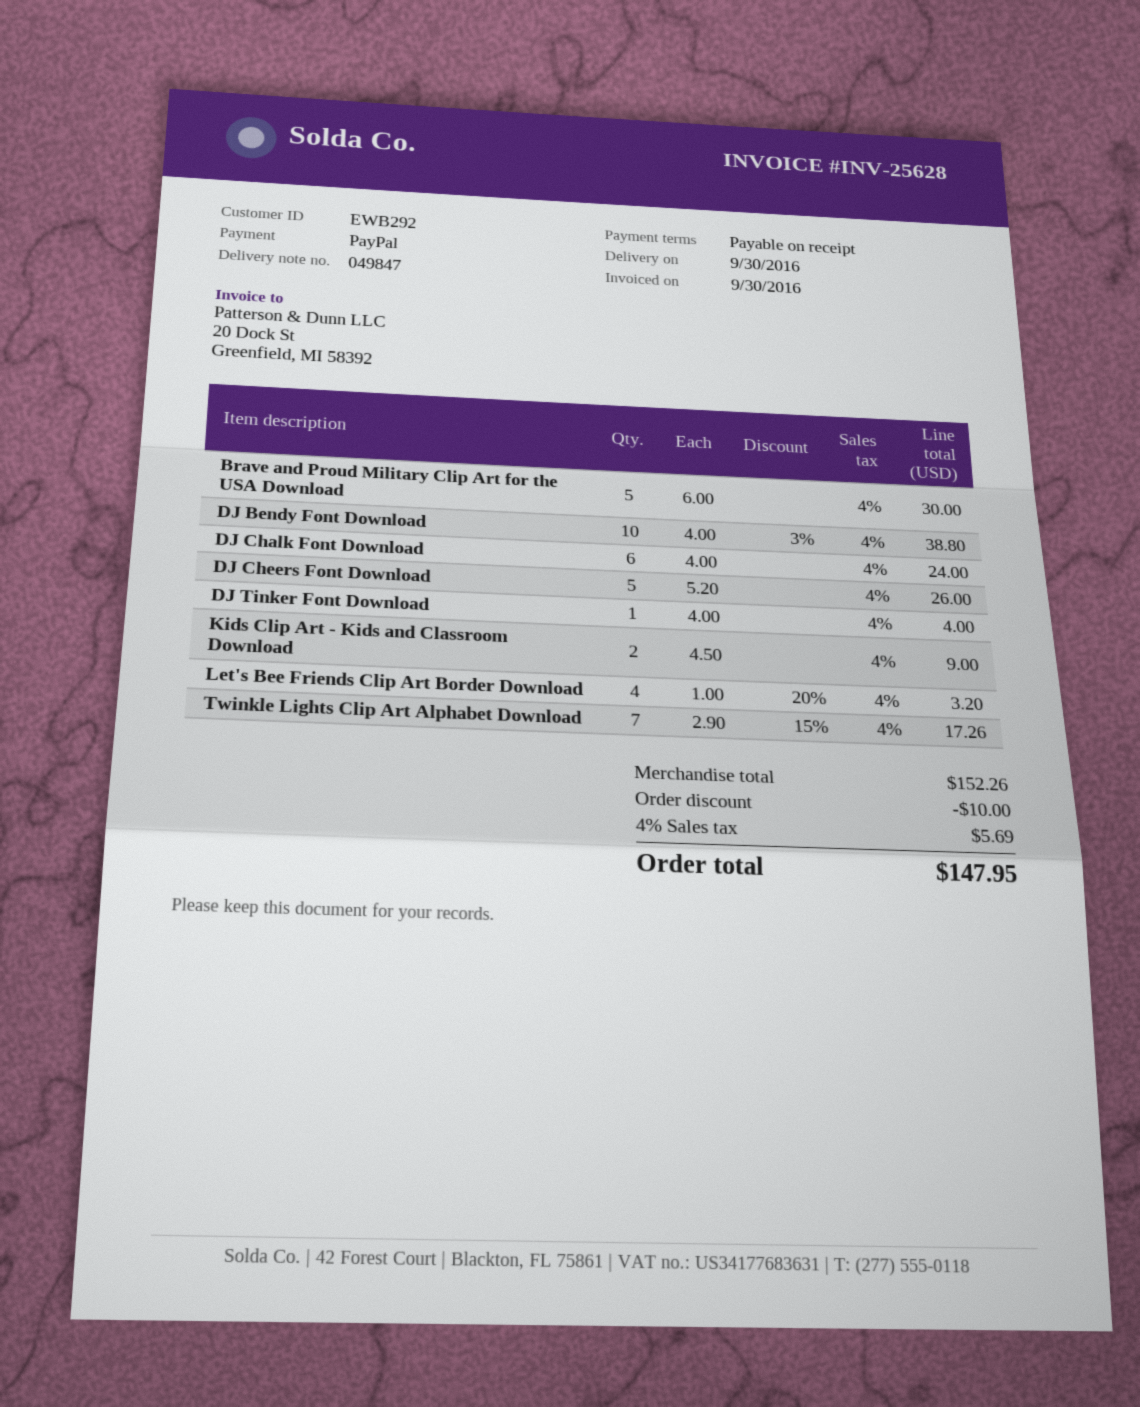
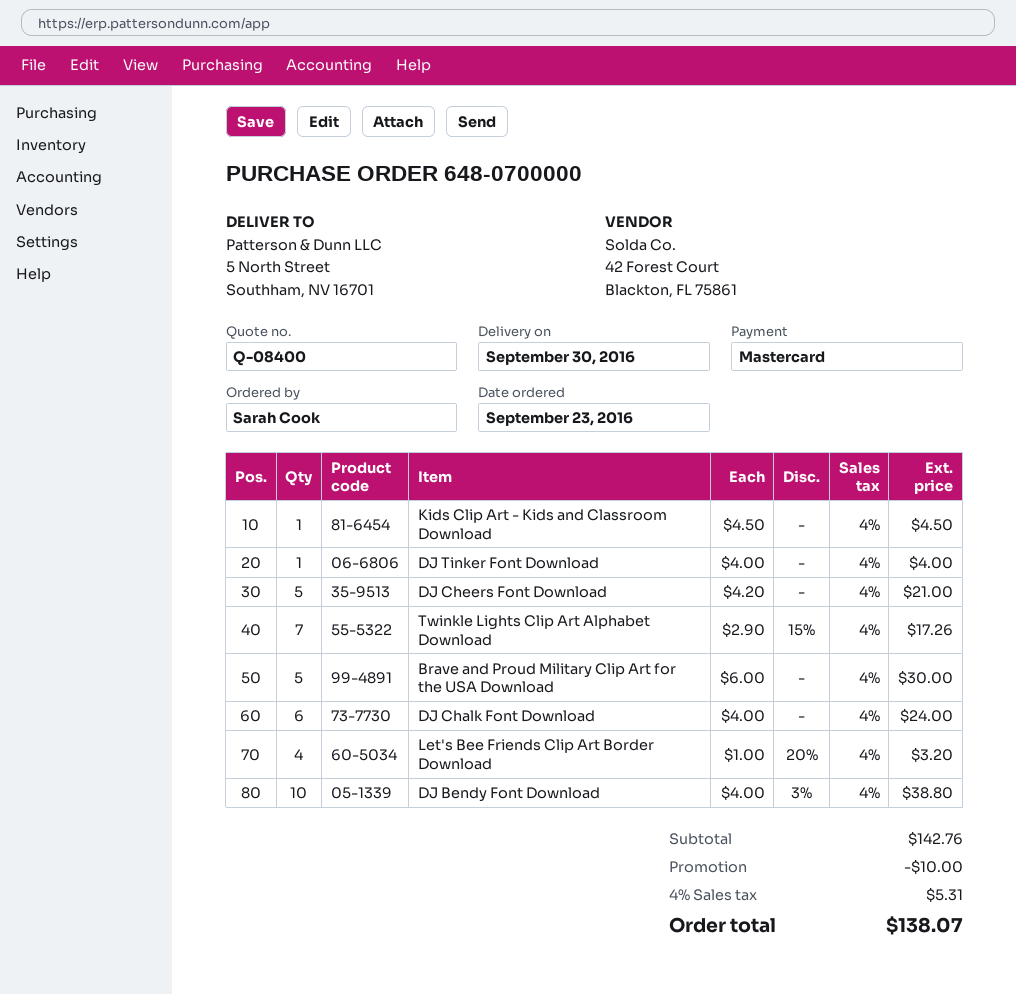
payment method: PayPal -> Mastercard
DJ Cheers Font Download: 5 x 5.20 = 26.00 -> 5 x 4.20 = 21.00
Kids Clip Art - Kids and Classroom Download: 2 x 4.50 = 9.00 -> 1 x 4.50 = 4.50
subtotal: 152.26 -> 142.76
tax: 4% = 5.69 -> 4% = 5.31
total: 147.95 -> 138.07

